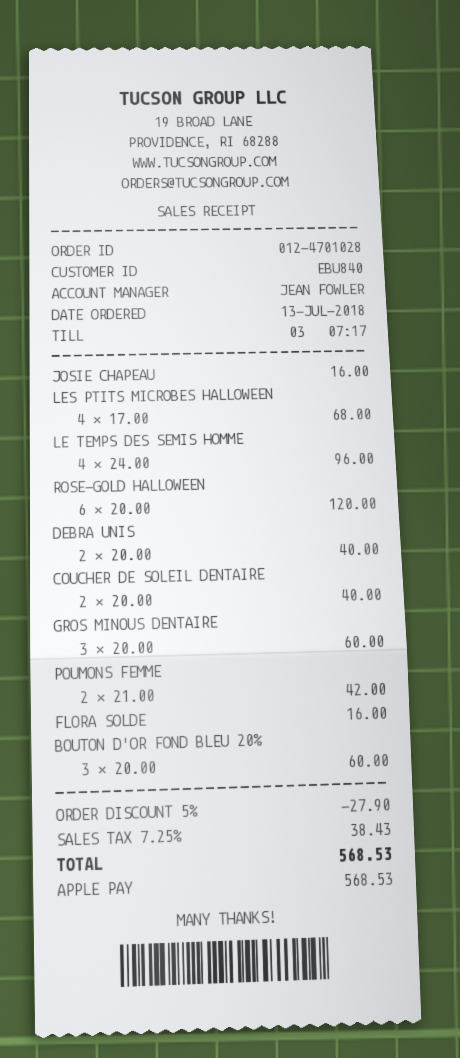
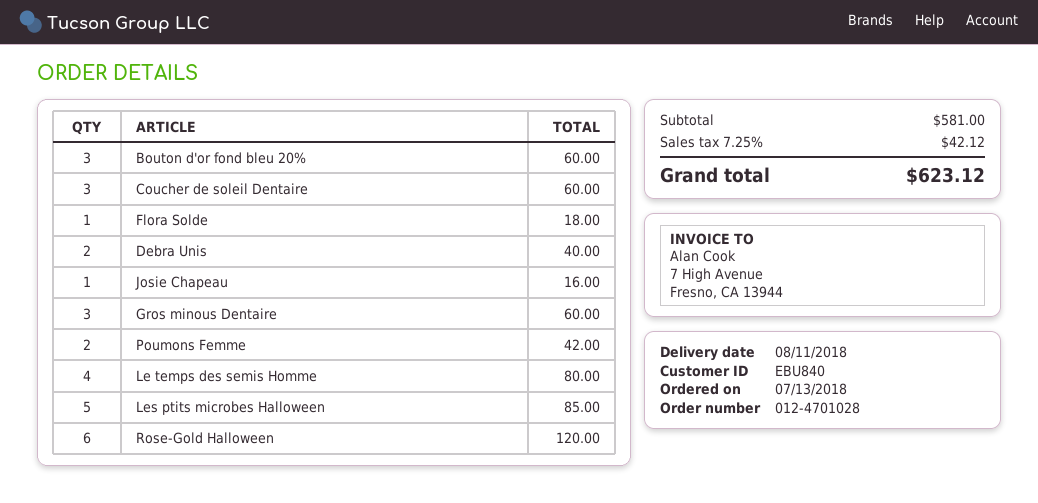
LES PTITS MICROBES HALLOWEEN: 4 for 68.00 -> 5 for 85.00
LE TEMPS DES SEMIS HOMME: 4 for 96.00 -> 4 for 80.00
COUCHER DE SOLEIL DENTAIRE: 2 for 40.00 -> 3 for 60.00
FLORA SOLDE: 1 for 16.00 -> 1 for 18.00
discount: 5% = 27.90 -> none
tax: 7.25% = 38.43 -> 7.25% = 42.12
total: 568.53 -> 623.12

